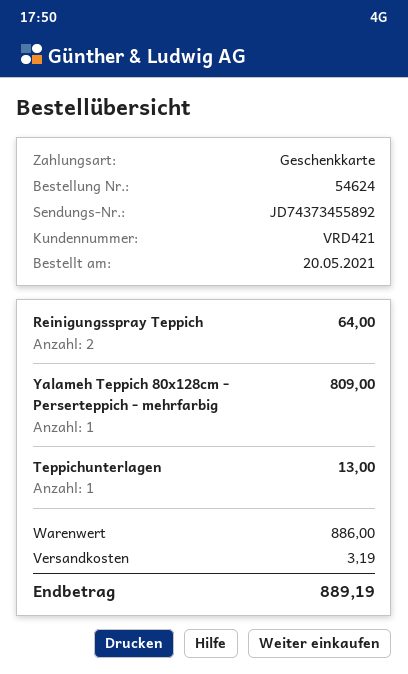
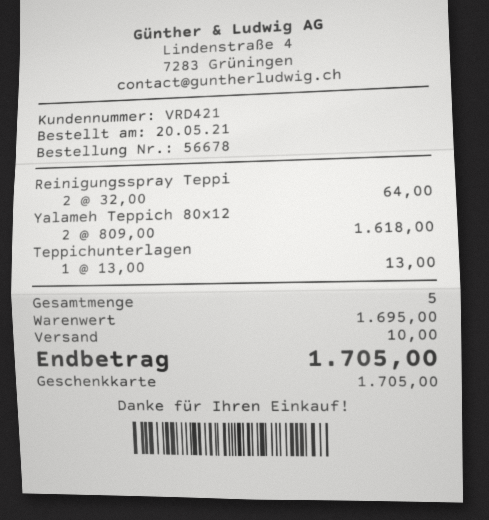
order number: 54624 -> 56678
Yalameh Teppich 80x128cm - Perserteppich - mehrfarbig: 1 for 809.00 -> 2 for 1618.00
subtotal: 886.00 -> 1695.00
shipping: 3.19 -> 10.00
total: 889.19 -> 1705.00

